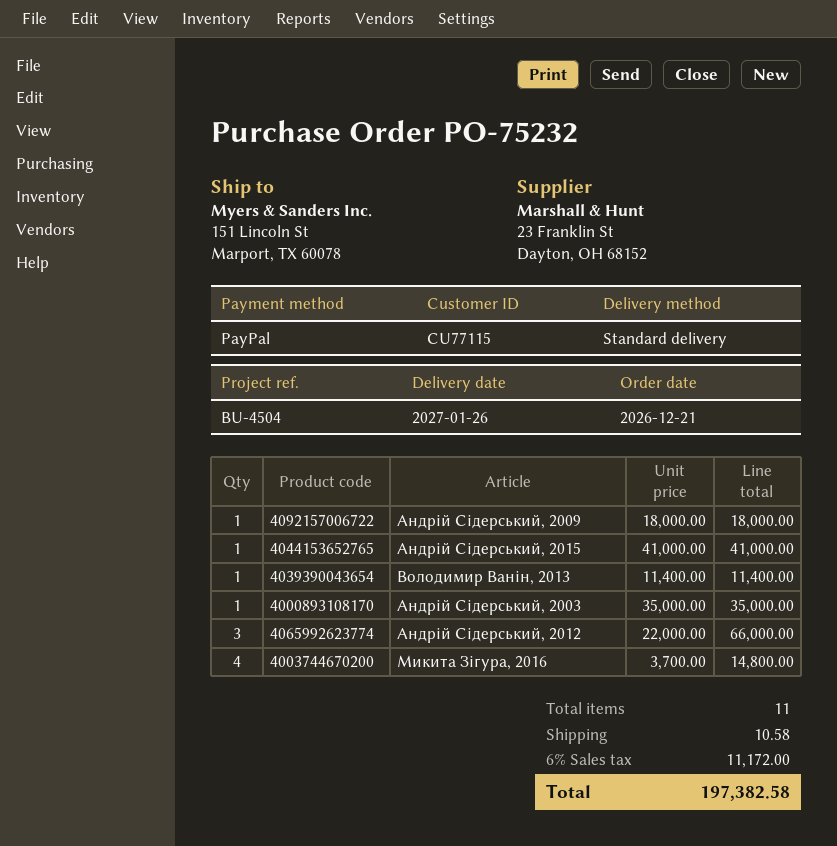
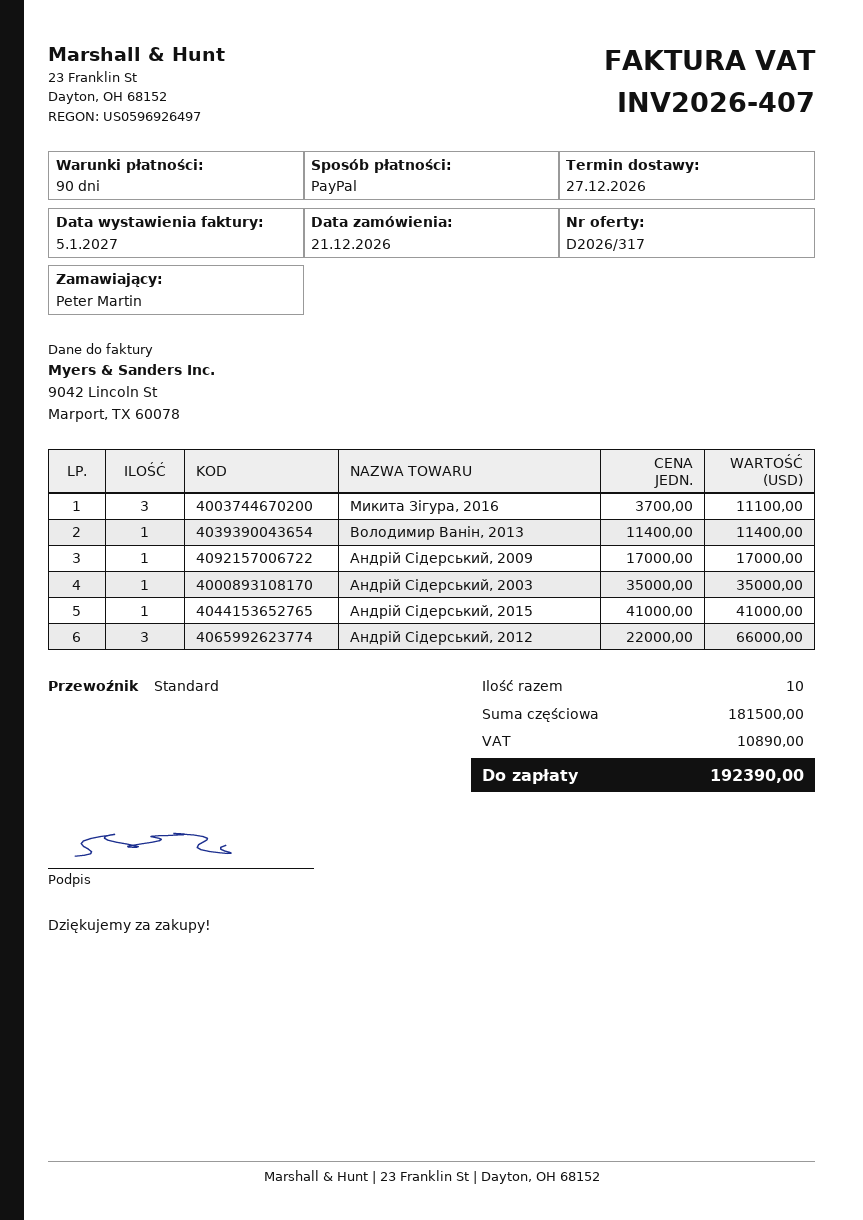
delivery date: 2027-01-26 -> 2026-12-27
Андрій Сідерський, 2009: 1 x 18000.00 = 18000.00 -> 1 x 17000.00 = 17000.00
Микита Зігура, 2016: 4 x 3700.00 = 14800.00 -> 3 x 3700.00 = 11100.00
total quantity: 11 -> 10
shipping: 10.58 -> none
tax: 11172.00 -> 10890.00
total: 197382.58 -> 192390.00

